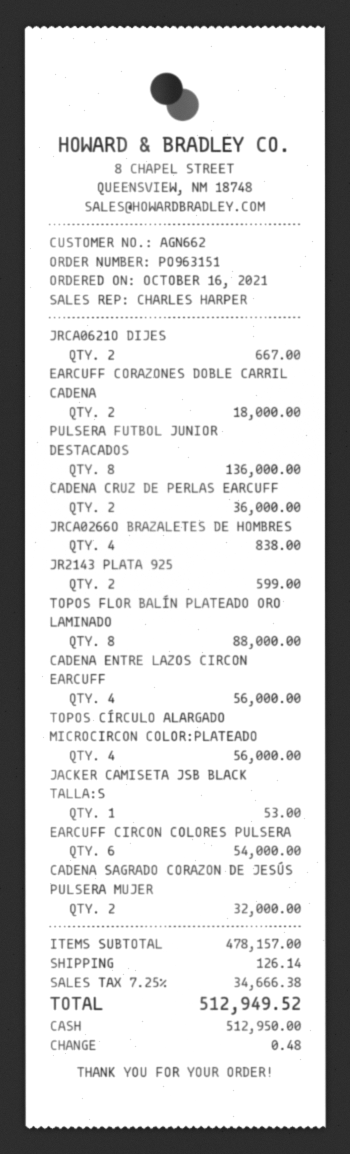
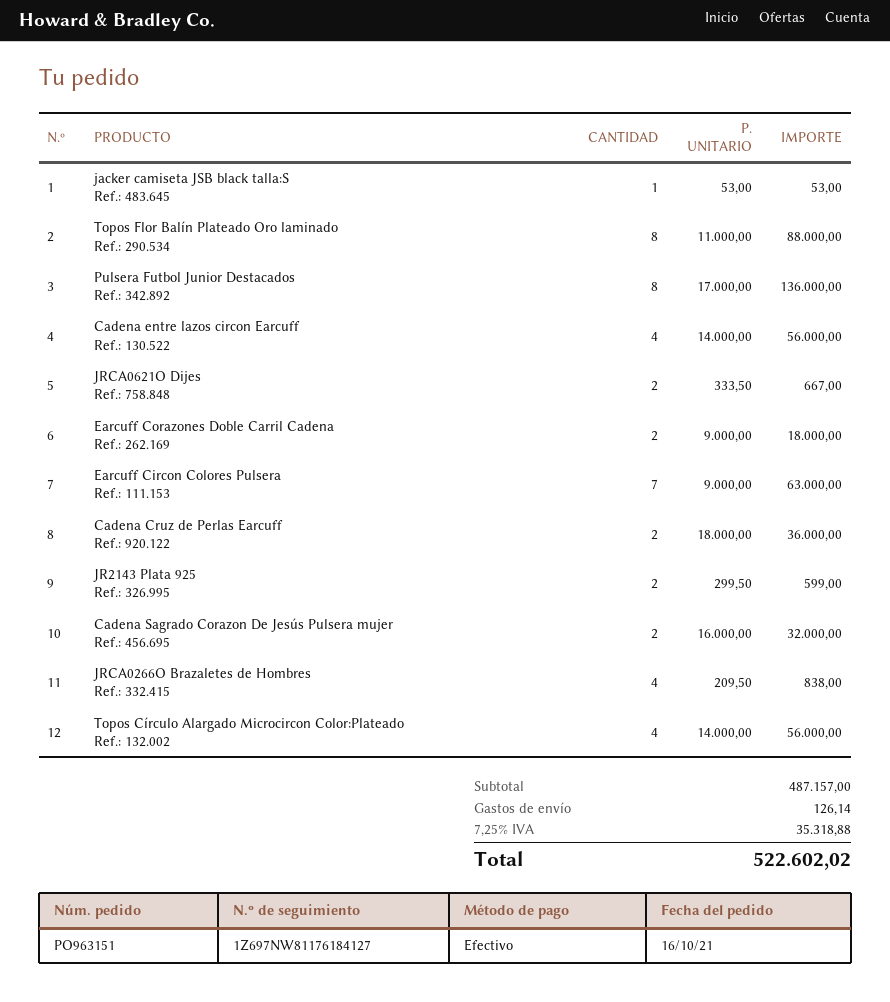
EARCUFF CIRCON COLORES PULSERA: 6 for 54000.00 -> 7 for 63000.00
subtotal: 478157.00 -> 487157.00
tax: 7.25% = 34666.38 -> 7.25% = 35318.88
total: 512949.52 -> 522602.02

